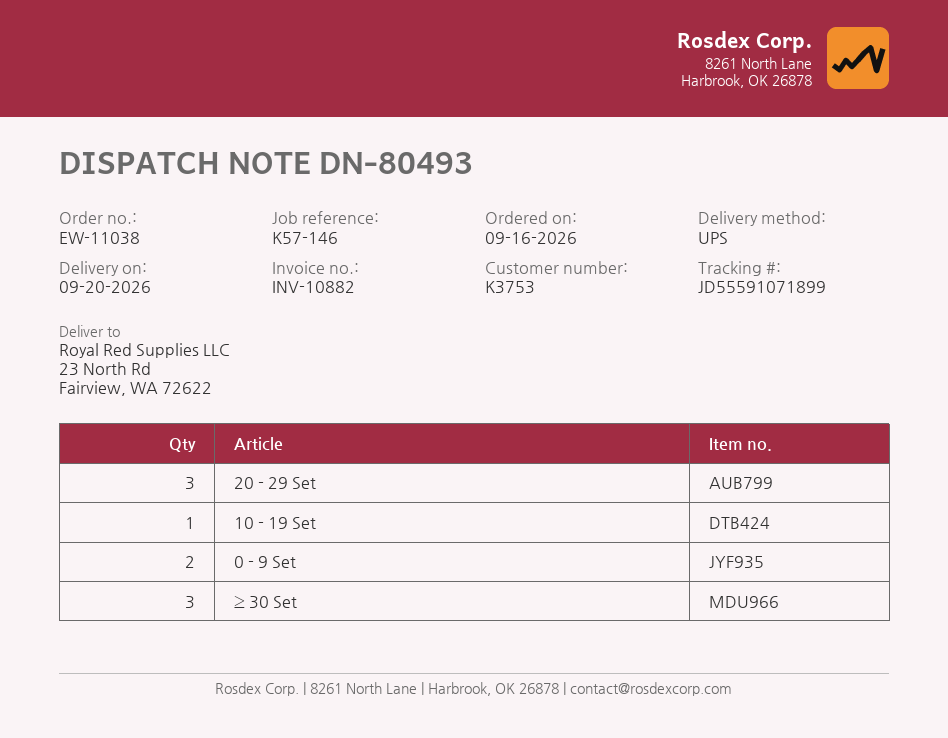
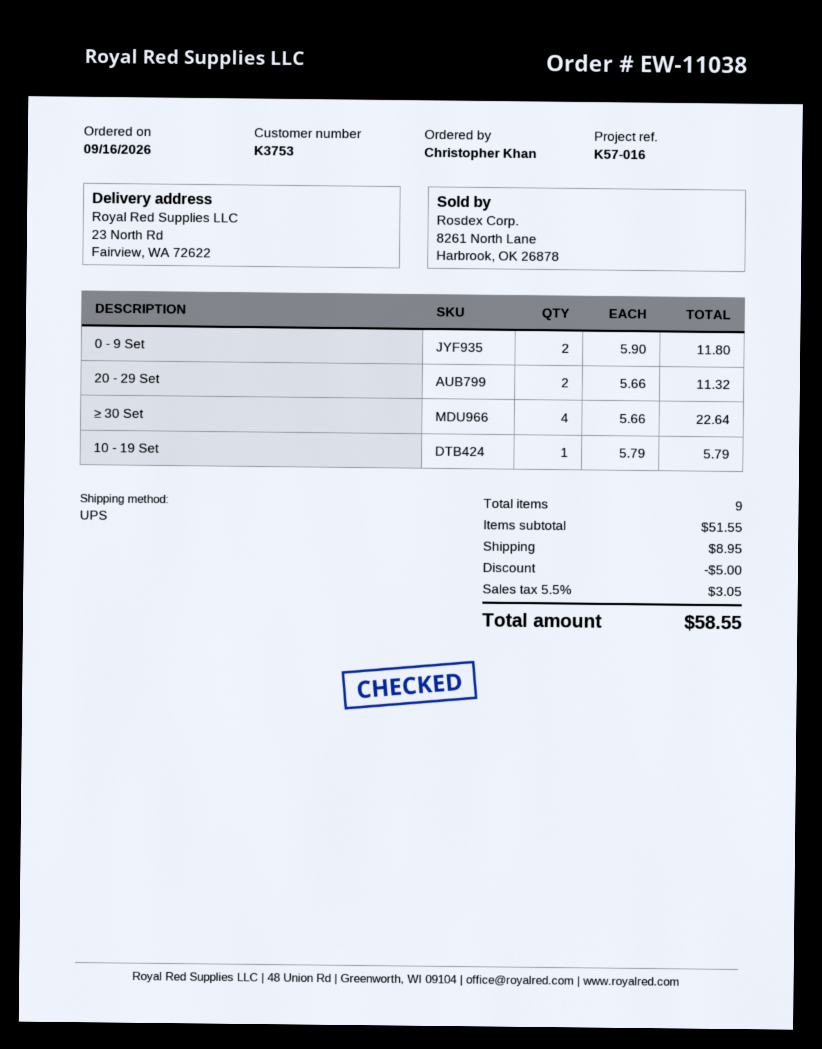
reference: K57-146 -> K57-016
20 - 29 Set: 3 -> 2
≥ 30 Set: 3 -> 4

